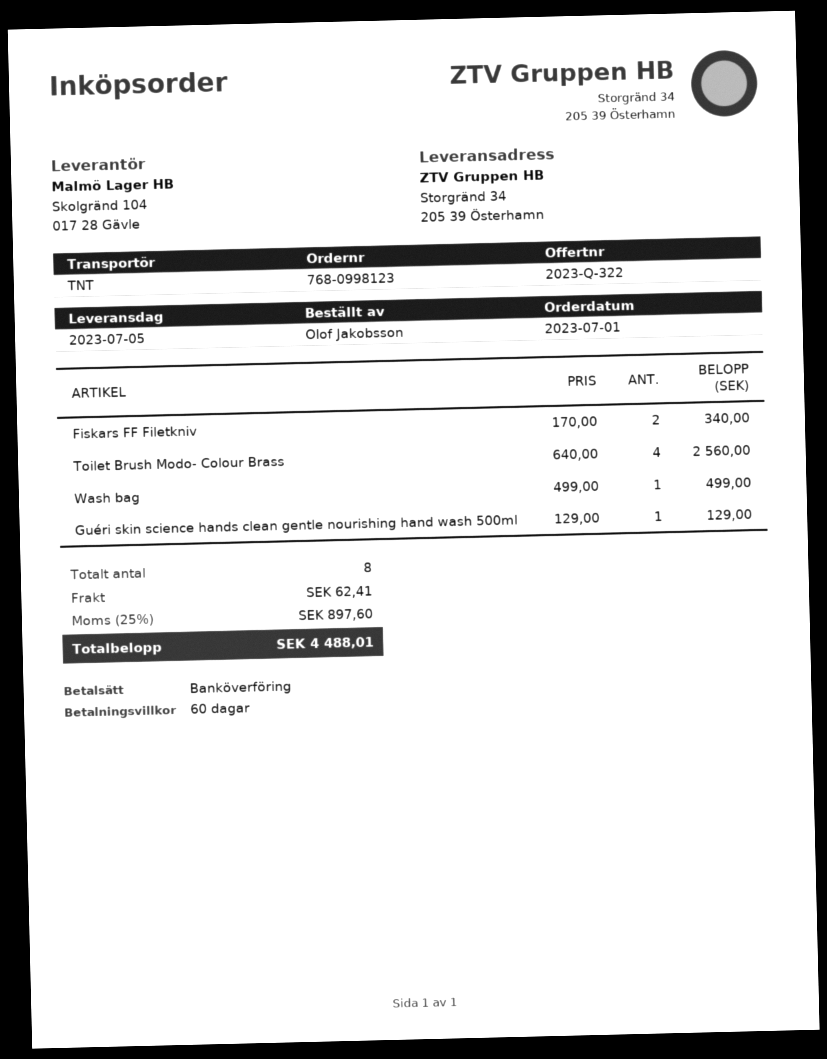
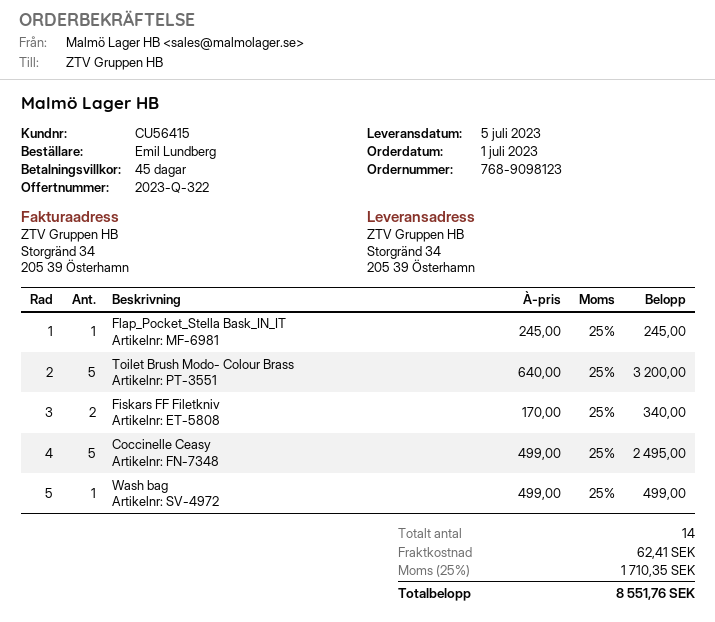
order number: 768-0998123 -> 768-9098123
payment terms: 60 days -> 45 days
ordered by: Olof Jakobsson -> Emil Lundberg
Toilet Brush Modo- Colour Brass: 4 x 640.00 = 2560.00 -> 5 x 640.00 = 3200.00
Guéri skin science hands clean gentle nourishing hand wash 500ml: 1 x 129.00 = 129.00 -> none
Flap_Pocket_Stella Bask_IN_IT: none -> 1 x 245.00 = 245.00
Coccinelle Ceasy: none -> 5 x 499.00 = 2495.00
total quantity: 8 -> 14
tax: 25% = 897.60 -> 25% = 1710.35
total: 4488.01 -> 8551.76

